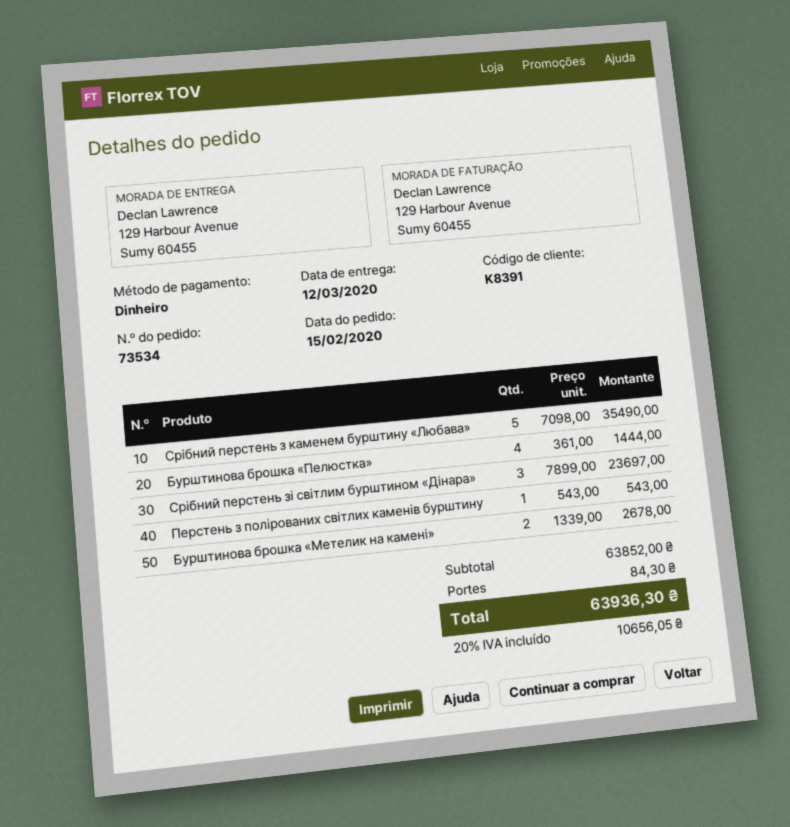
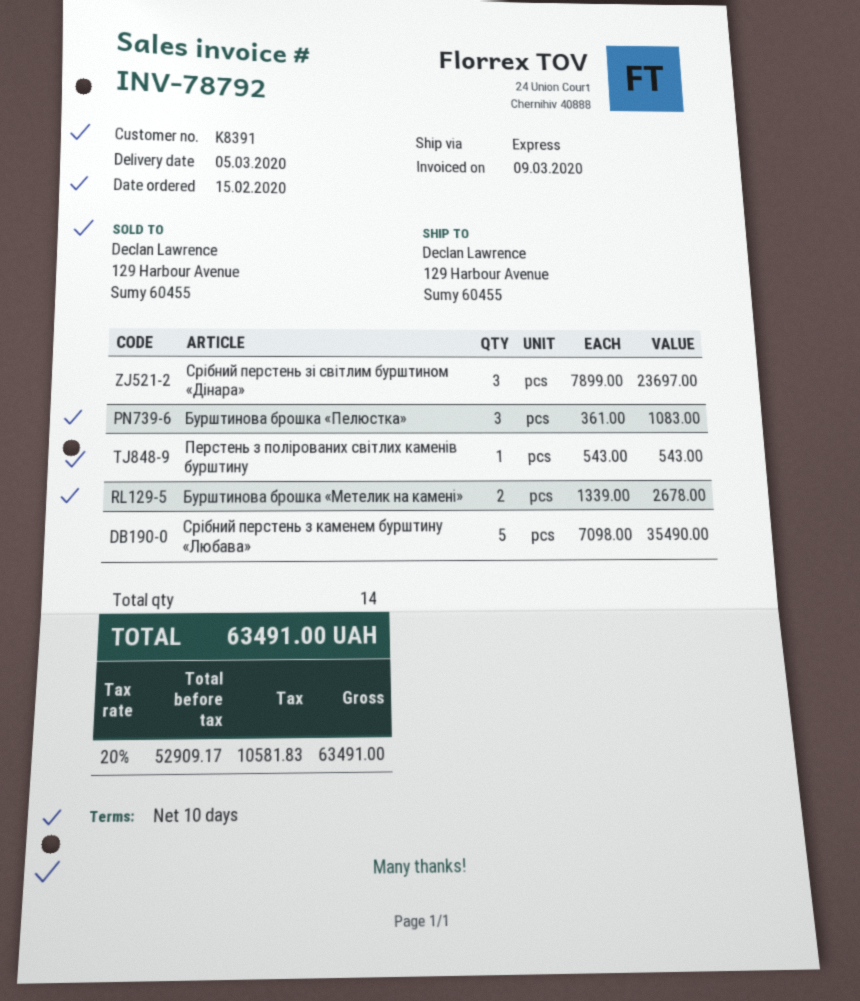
delivery date: 2020-03-12 -> 2020-03-05
Бурштинова брошка «Пелюстка»: 4 x 361.00 = 1444.00 -> 3 x 361.00 = 1083.00
shipping: 84.30 -> none
tax: 20% = 10656.05 -> 20% = 10581.83
total: 63936.30 -> 63491.00

